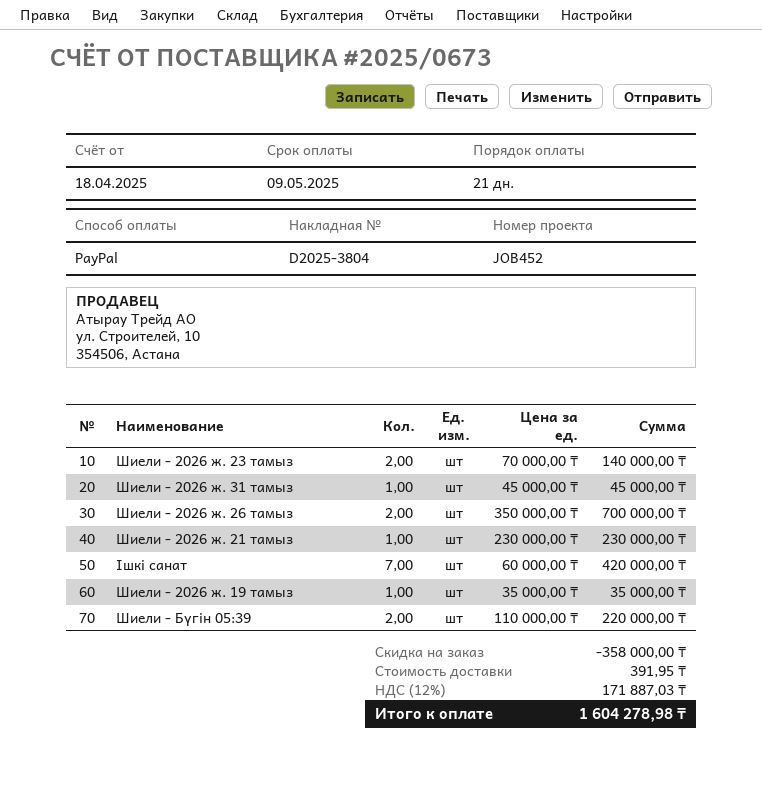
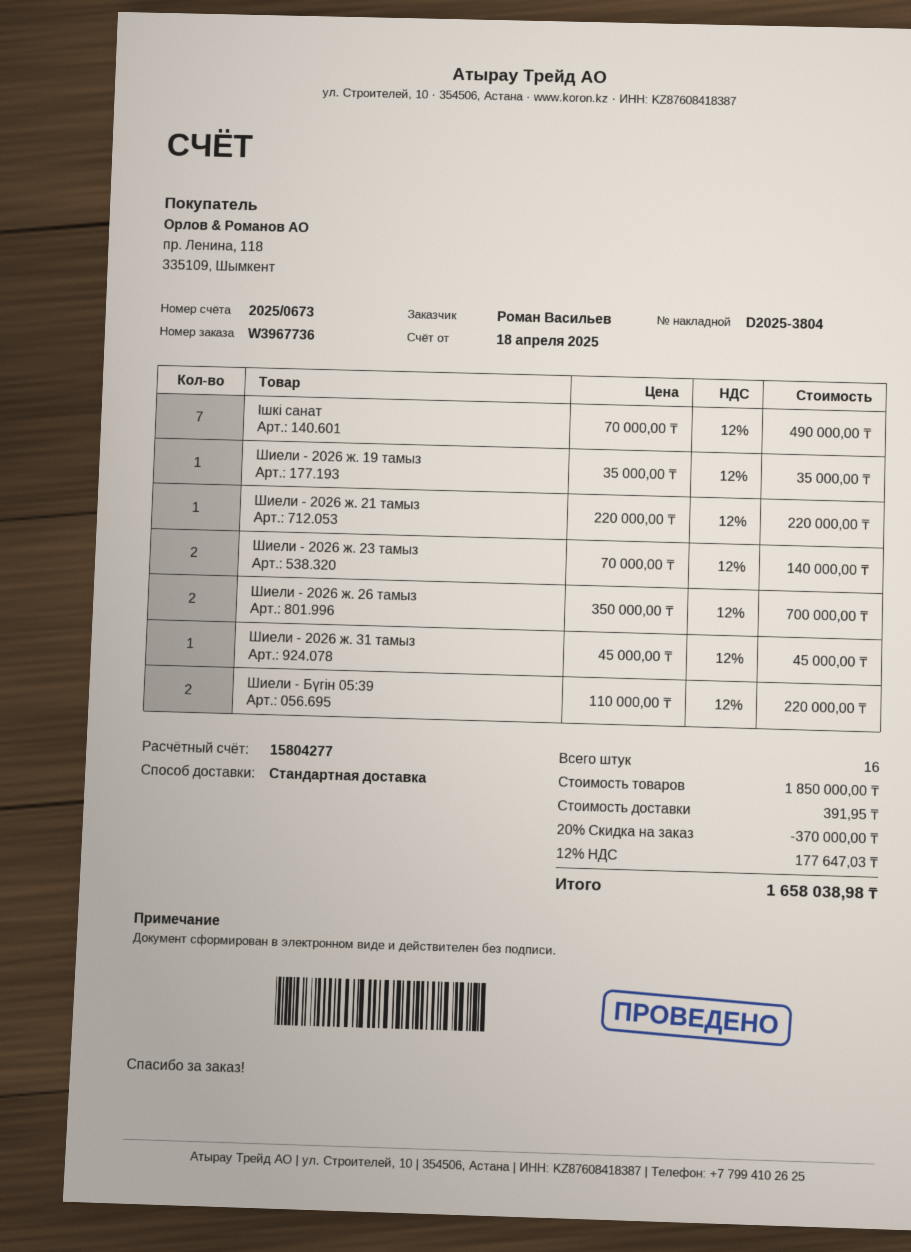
Шиели - 2026 ж. 21 тамыз: 1 x 230000.00 = 230000.00 -> 1 x 220000.00 = 220000.00
Ішкі санат: 7 x 60000.00 = 420000.00 -> 7 x 70000.00 = 490000.00
discount: 358000.00 -> 370000.00
tax: 12% = 171887.03 -> 12% = 177647.03
total: 1604278.98 -> 1658038.98

